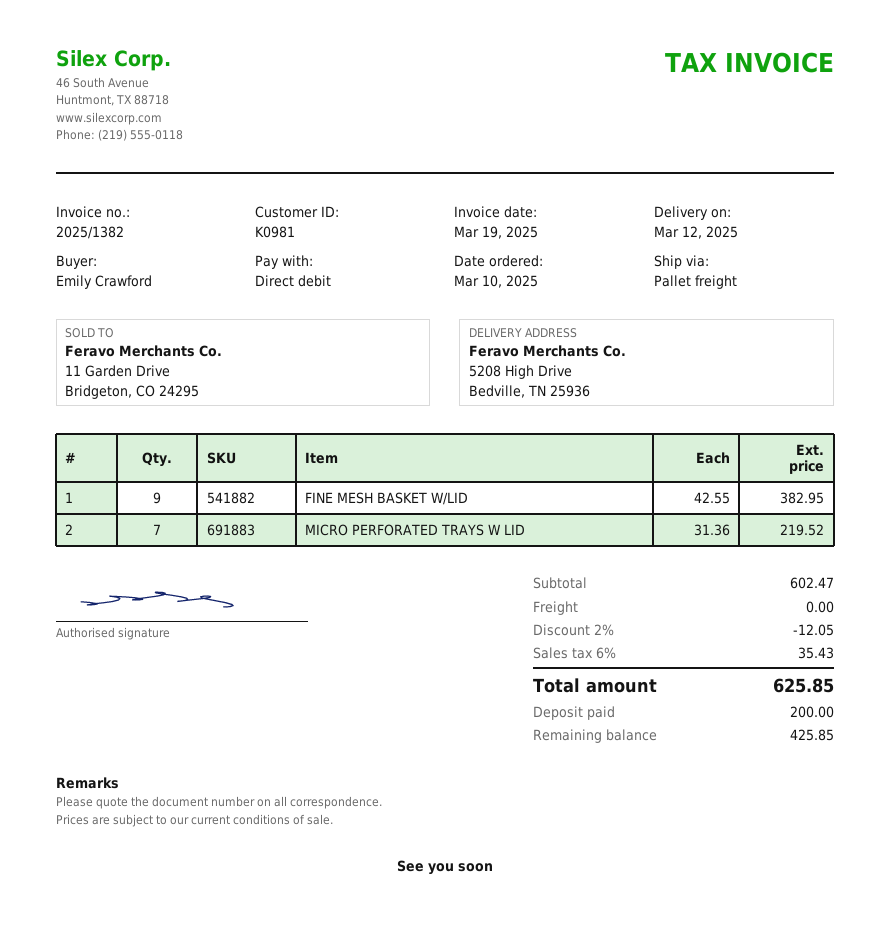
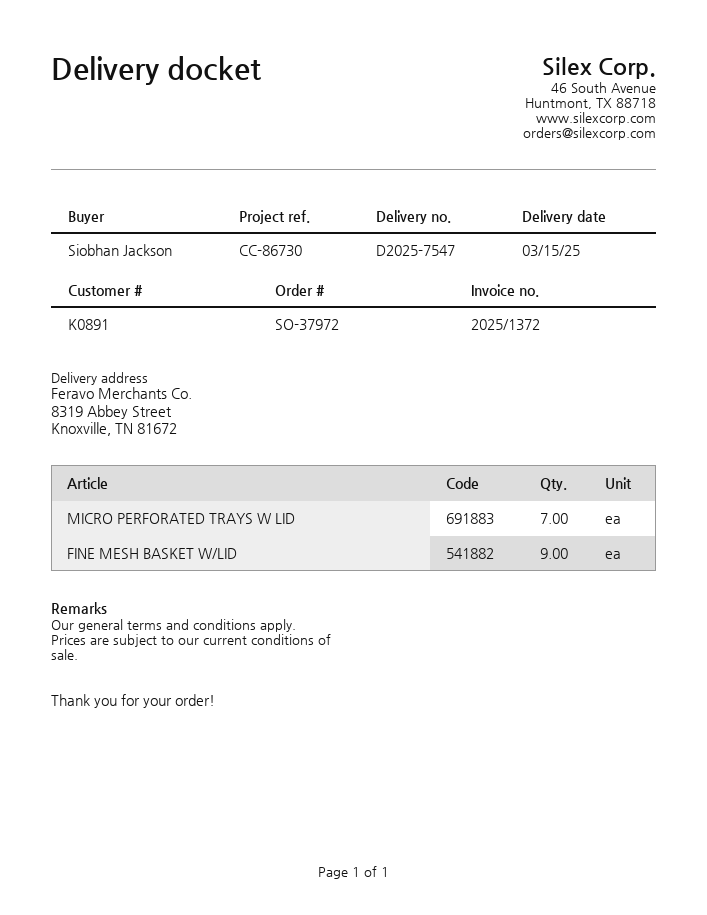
delivery date: 2025-03-12 -> 2025-03-15
invoice number: 2025/1382 -> 2025/1372
customer number: K0981 -> K0891
ordered by: Emily Crawford -> Siobhan Jackson
ship to: 5208 High Drive, Bedville, TN 25936 -> 8319 Abbey Street, Knoxville, TN 81672

